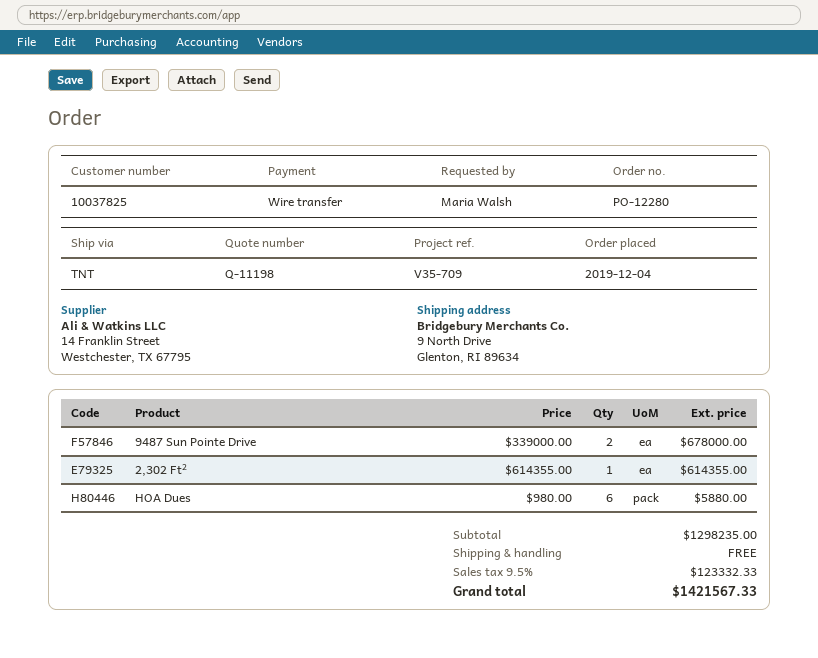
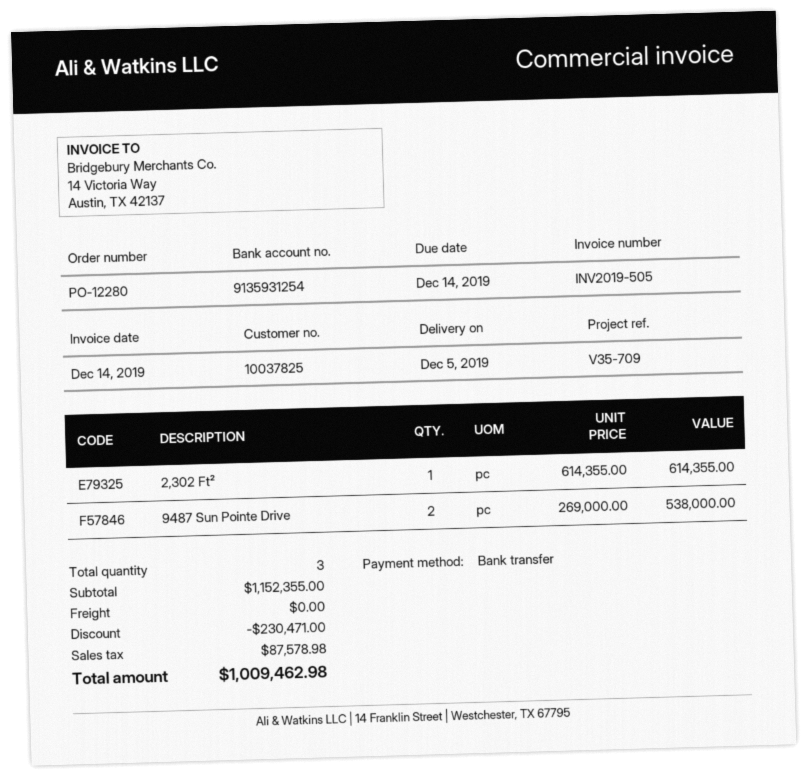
9487 Sun Pointe Drive: 2 x 339000.00 = 678000.00 -> 2 x 269000.00 = 538000.00
HOA Dues: 6 x 980.00 = 5880.00 -> none
subtotal: 1298235.00 -> 1152355.00
discount: none -> 230471.00
tax: 123332.33 -> 87578.98
total: 1421567.33 -> 1009462.98

